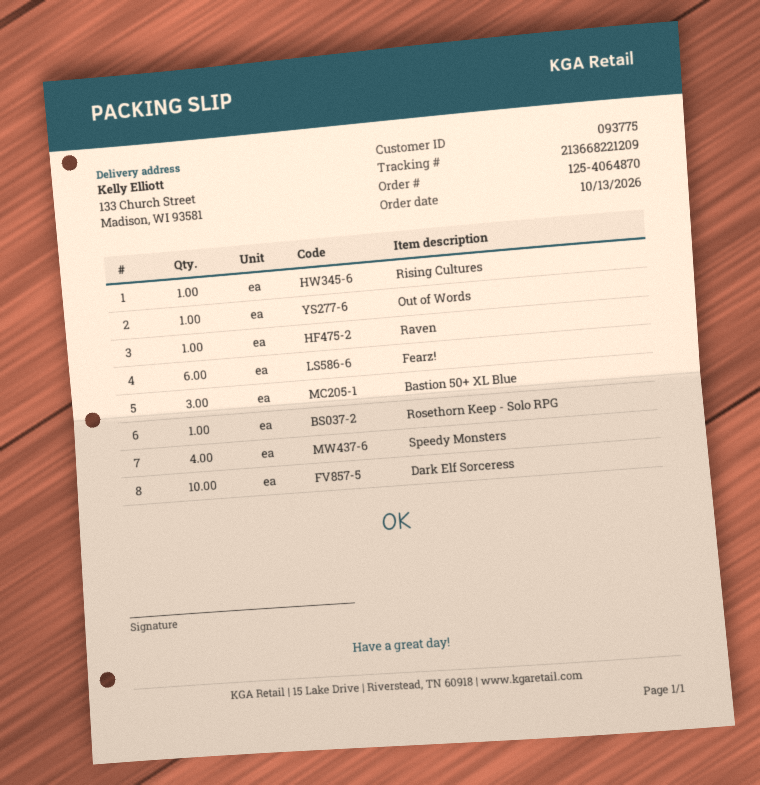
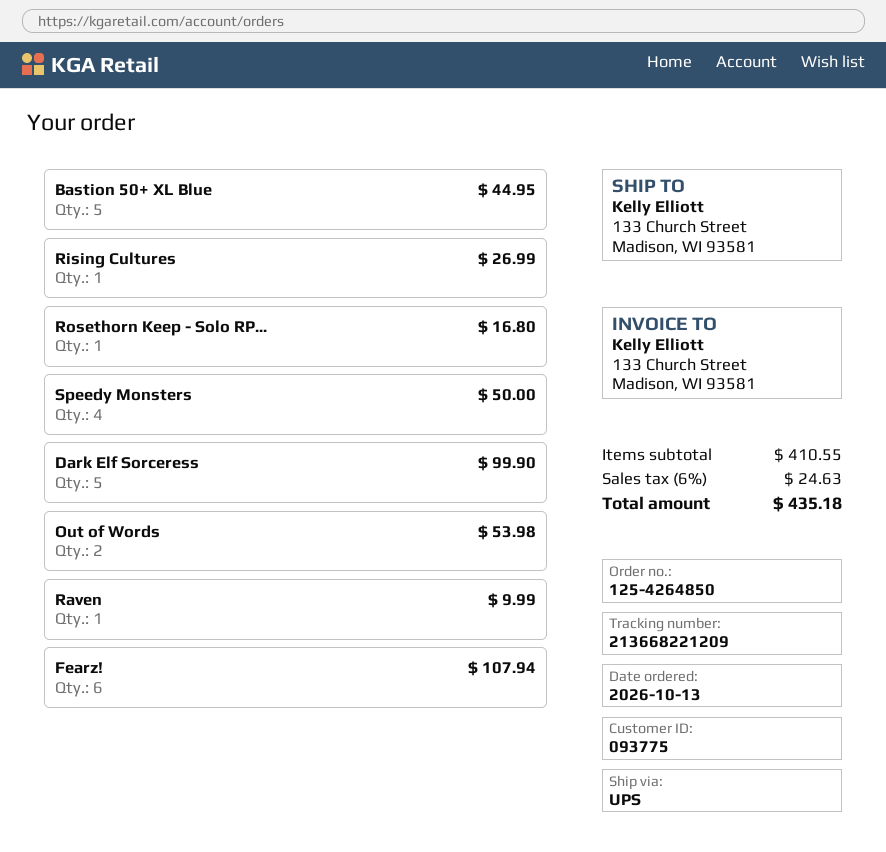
order number: 125-4064870 -> 125-4264850
Out of Words: 1 -> 2
Bastion 50+ XL Blue: 3 -> 5
Dark Elf Sorceress: 10 -> 5

